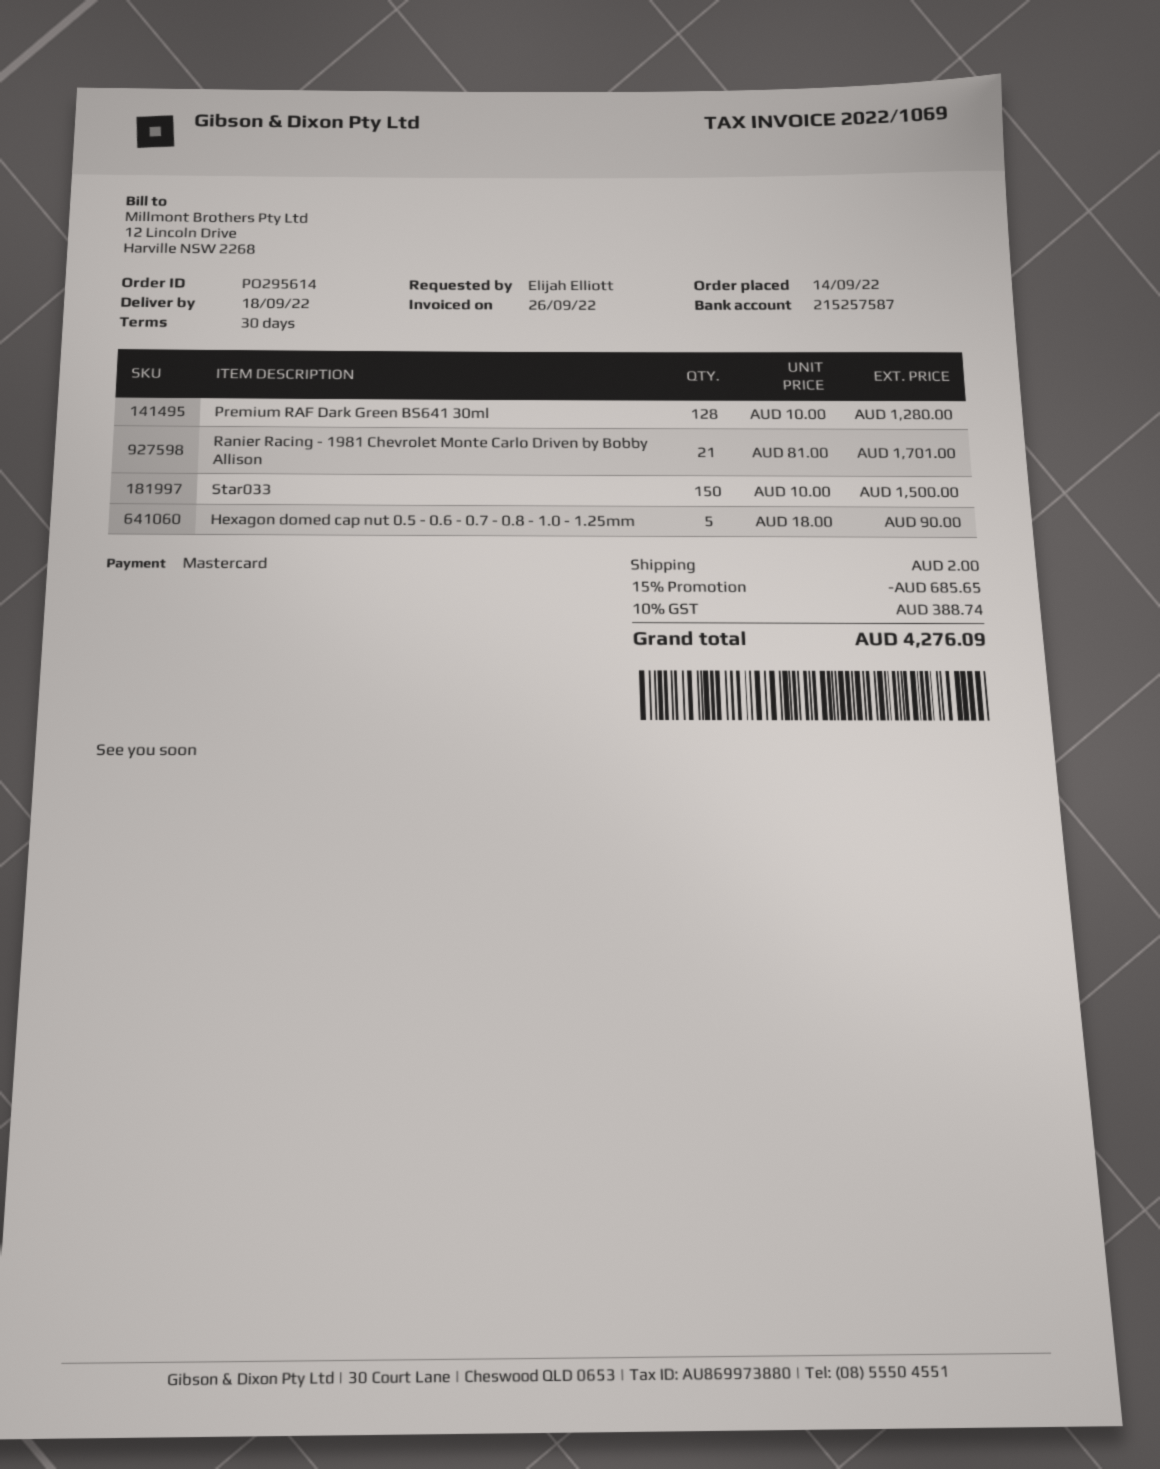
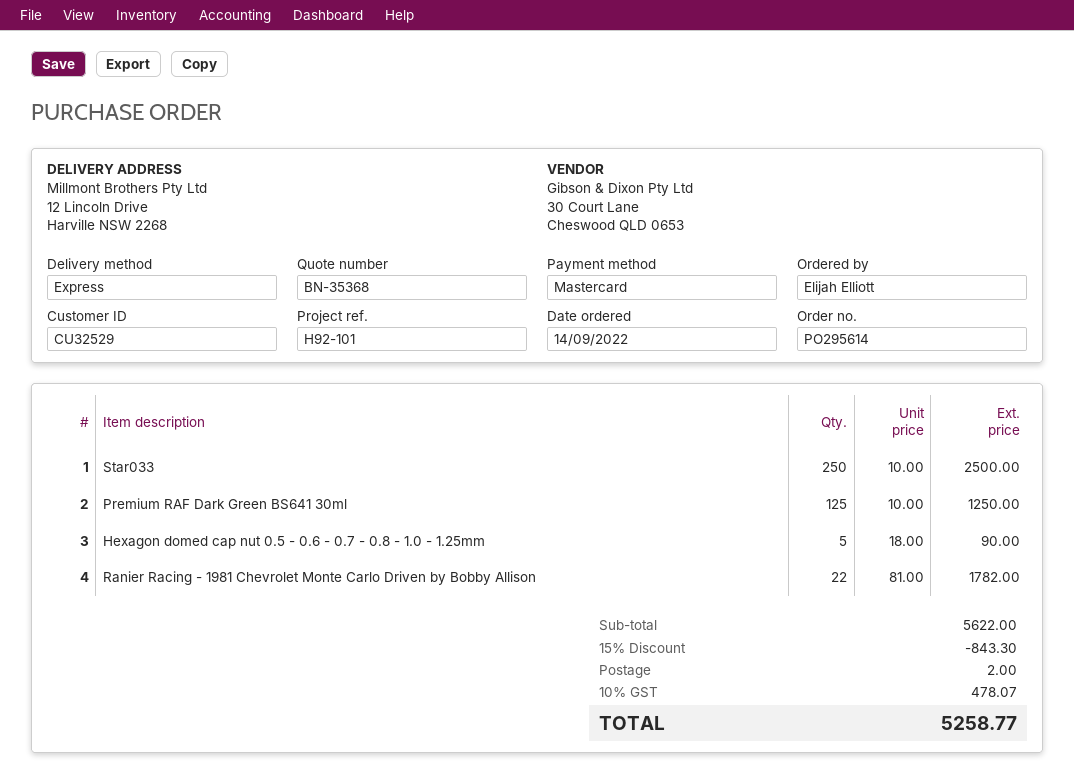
Premium RAF Dark Green BS641 30ml: 128 x 10.00 = 1280.00 -> 125 x 10.00 = 1250.00
Ranier Racing - 1981 Chevrolet Monte Carlo Driven by Bobby Allison: 21 x 81.00 = 1701.00 -> 22 x 81.00 = 1782.00
Star033: 150 x 10.00 = 1500.00 -> 250 x 10.00 = 2500.00
discount: 15% = 685.65 -> 15% = 843.30
tax: 10% = 388.74 -> 10% = 478.07
total: 4276.09 -> 5258.77

